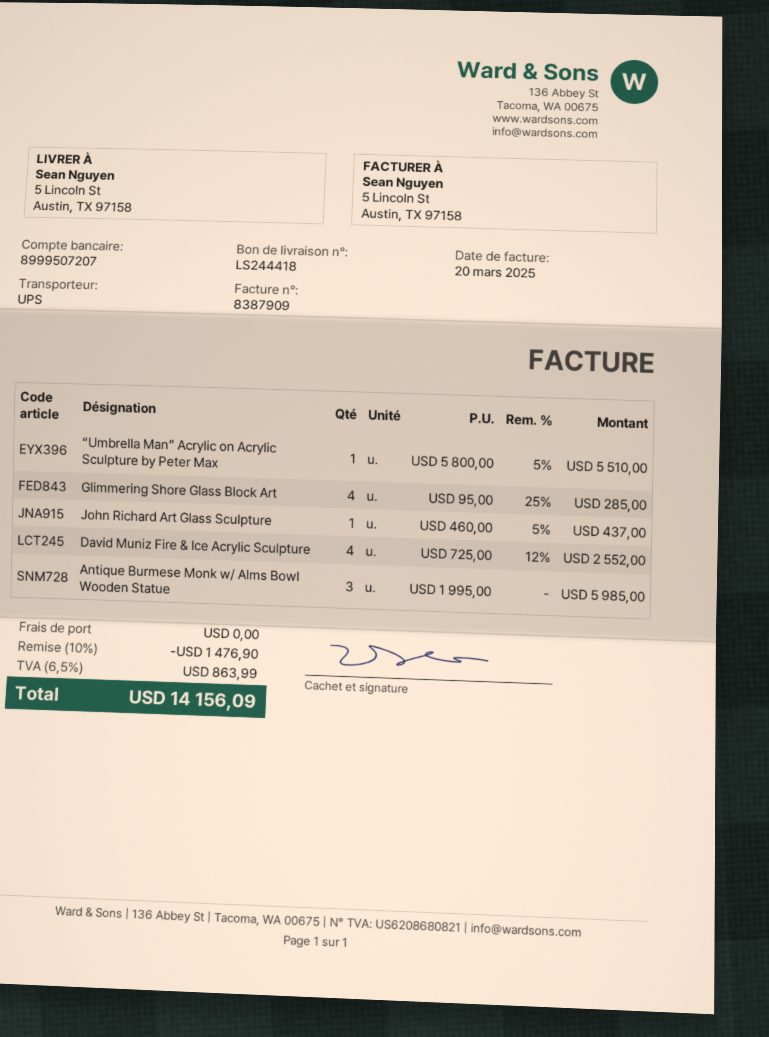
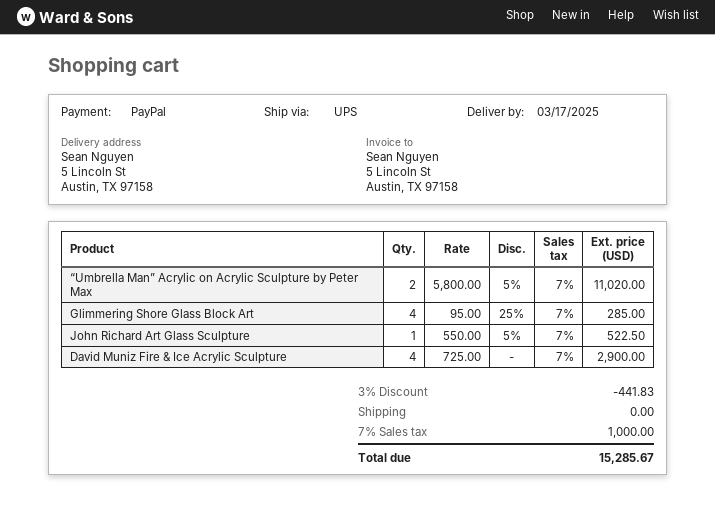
“Umbrella Man” Acrylic on Acrylic Sculpture by Peter Max: 1 x 5800.00 - 5% = 5510.00 -> 2 x 5800.00 - 5% = 11020.00
John Richard Art Glass Sculpture: 1 x 460.00 - 5% = 437.00 -> 1 x 550.00 - 5% = 522.50
David Muniz Fire & Ice Acrylic Sculpture: 4 x 725.00 - 12% = 2552.00 -> 4 x 725.00 = 2900.00
Antique Burmese Monk w/ Alms Bowl Wooden Statue: 3 x 1995.00 = 5985.00 -> none
discount: 10% = 1476.90 -> 3% = 441.83
tax: 6.5% = 863.99 -> 7% = 1000.00
total: 14156.09 -> 15285.67

